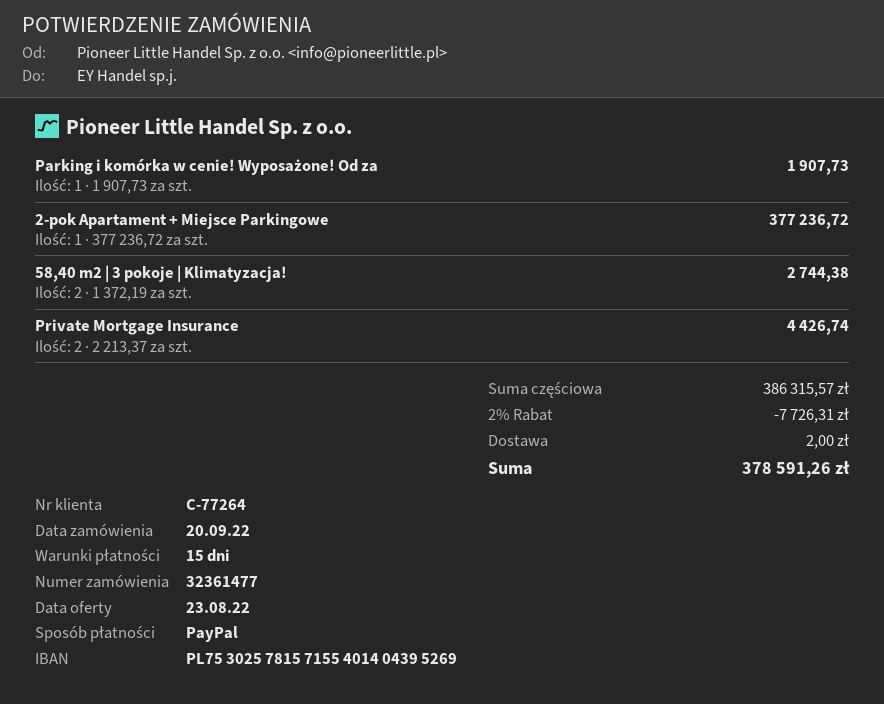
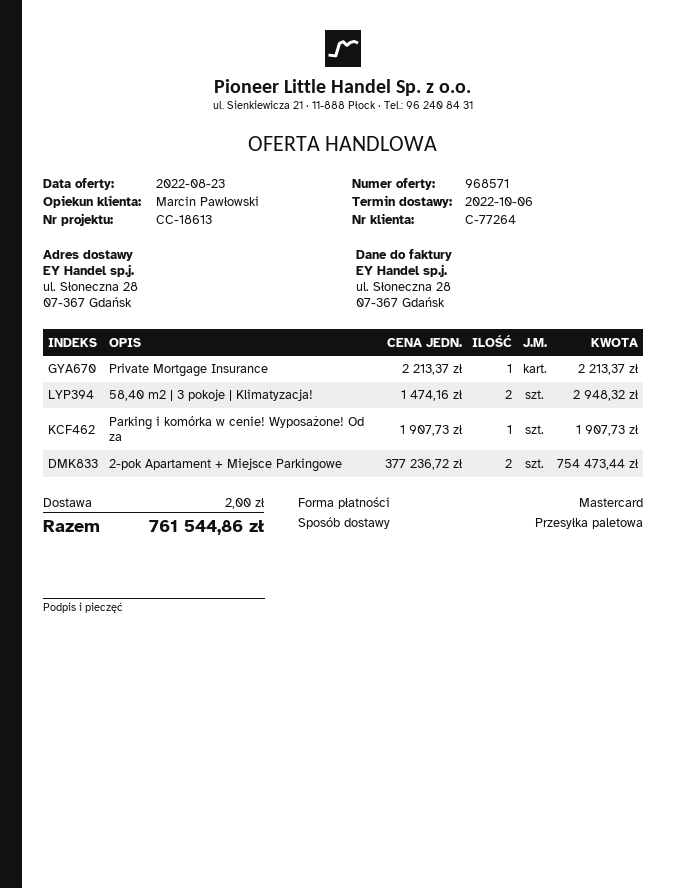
payment method: PayPal -> Mastercard
2-pok Apartament + Miejsce Parkingowe: 1 x 377236.72 = 377236.72 -> 2 x 377236.72 = 754473.44
58,40 m2 | 3 pokoje | Klimatyzacja!: 2 x 1372.19 = 2744.38 -> 2 x 1474.16 = 2948.32
Private Mortgage Insurance: 2 x 2213.37 = 4426.74 -> 1 x 2213.37 = 2213.37
discount: 2% = 7726.31 -> none
total: 378591.26 -> 761544.86

